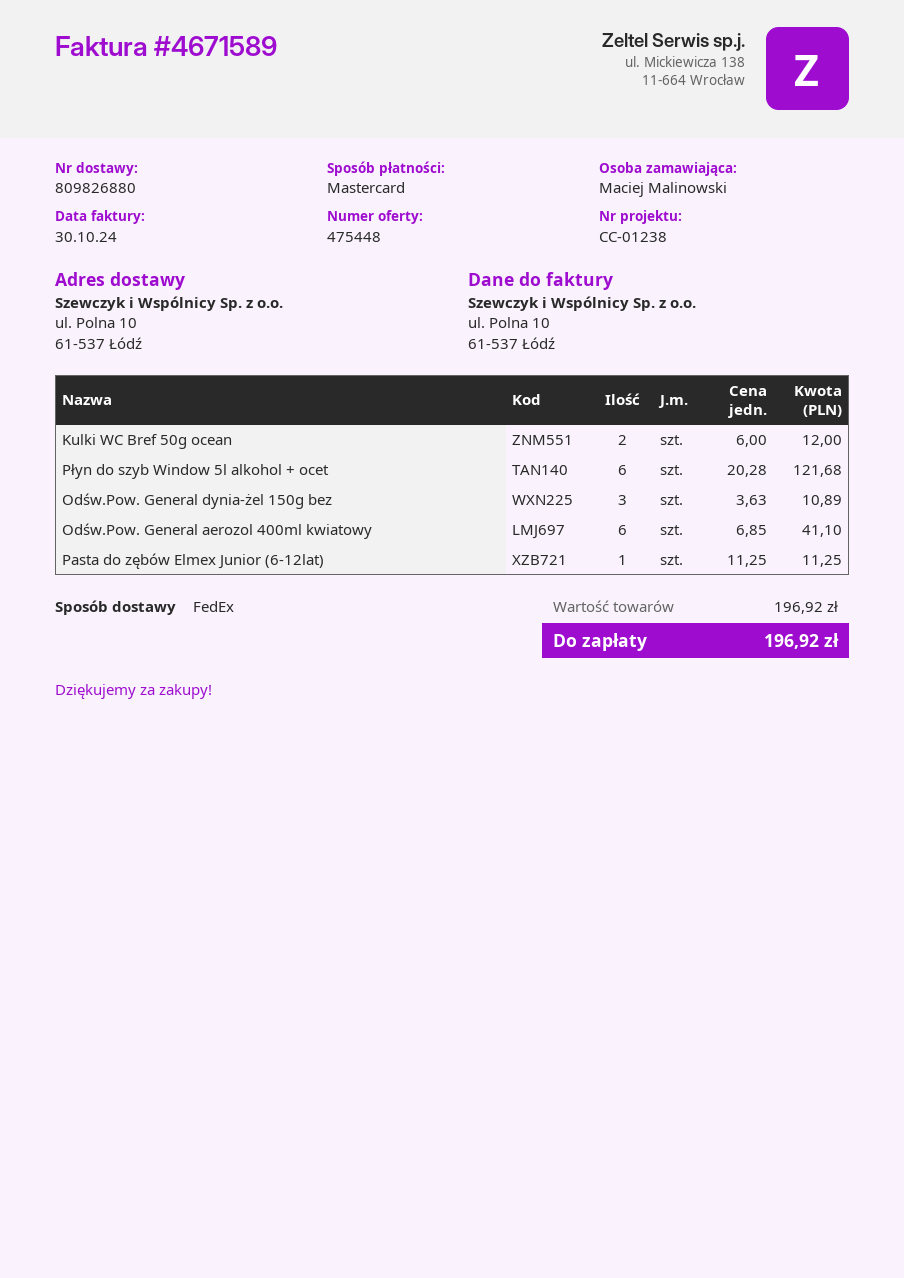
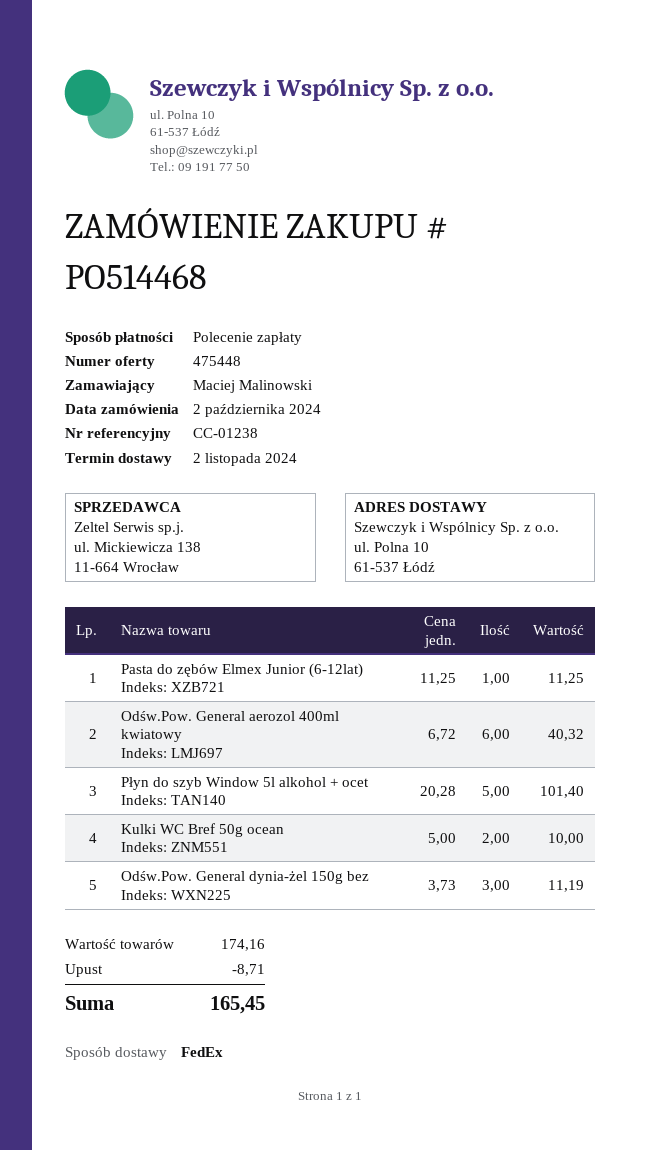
payment method: Mastercard -> direct debit
Kulki WC Bref 50g ocean: 2 x 6.00 = 12.00 -> 2 x 5.00 = 10.00
Płyn do szyb Window 5l alkohol + ocet: 6 x 20.28 = 121.68 -> 5 x 20.28 = 101.40
Odśw.Pow. General dynia-żel 150g bez: 3 x 3.63 = 10.89 -> 3 x 3.73 = 11.19
Odśw.Pow. General aerozol 400ml kwiatowy: 6 x 6.85 = 41.10 -> 6 x 6.72 = 40.32
subtotal: 196.92 -> 174.16
discount: none -> 8.71
total: 196.92 -> 165.45

